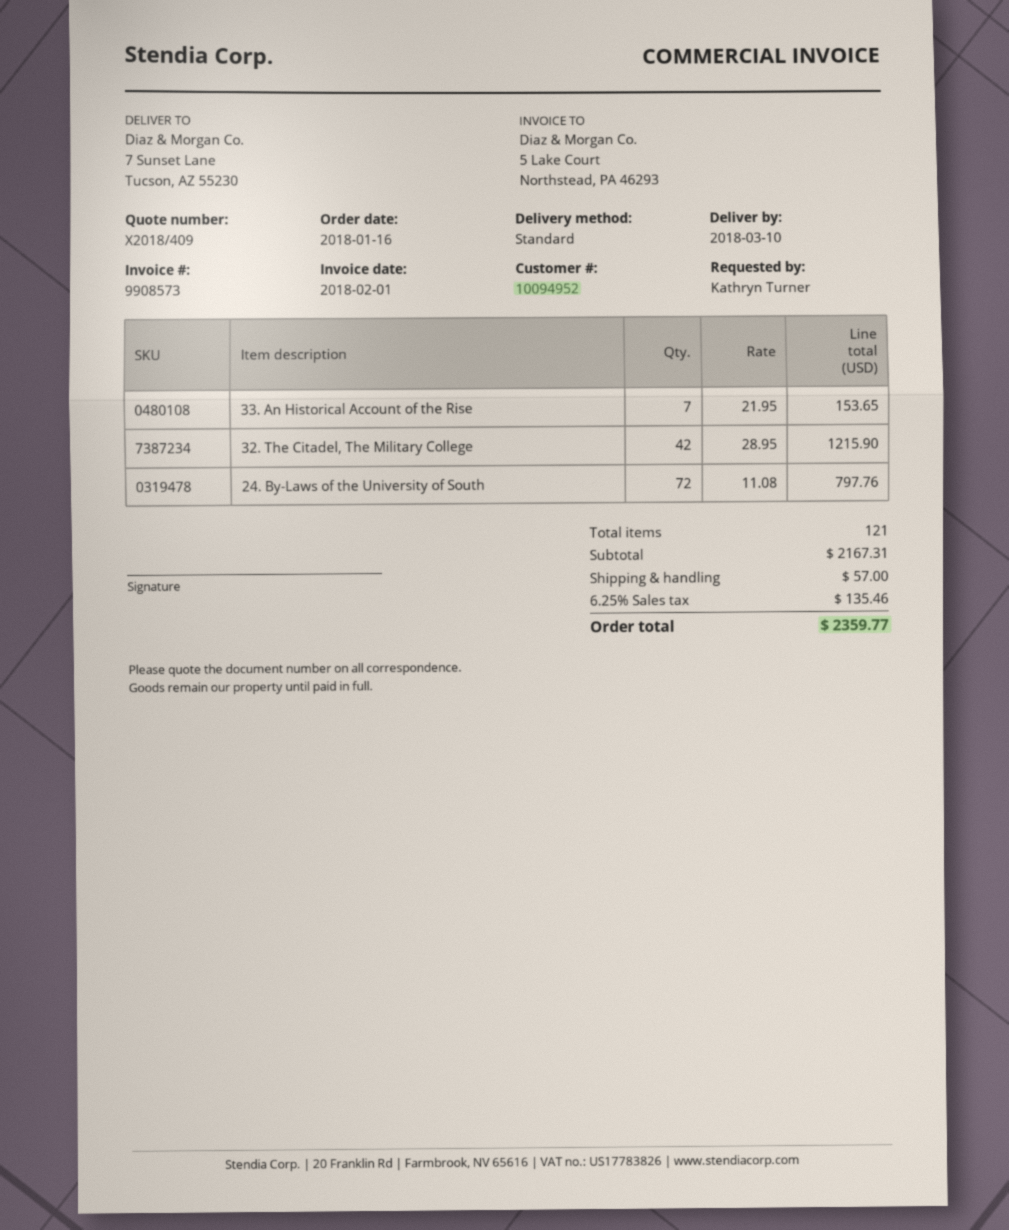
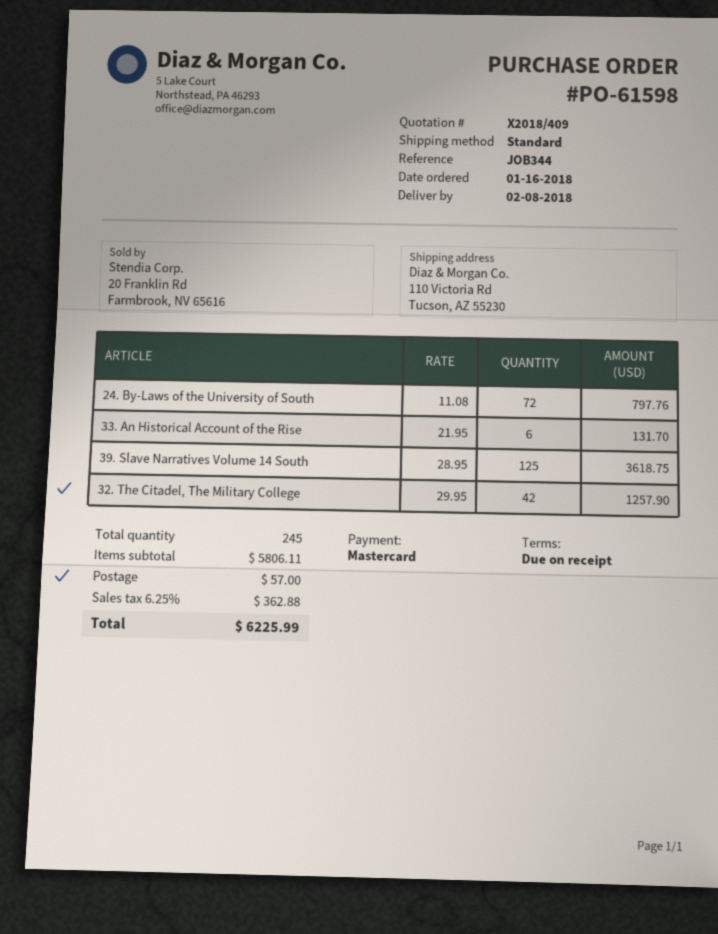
delivery date: 2018-03-10 -> 2018-02-08
ship to: 7 Sunset Lane, Tucson, AZ 55230 -> 110 Victoria Rd, Tucson, AZ 55230
33. An Historical Account of the Rise: 7 x 21.95 = 153.65 -> 6 x 21.95 = 131.70
32. The Citadel, The Military College: 42 x 28.95 = 1215.90 -> 42 x 29.95 = 1257.90
39. Slave Narratives Volume 14 South: none -> 125 x 28.95 = 3618.75
total quantity: 121 -> 245
subtotal: 2167.31 -> 5806.11
tax: 6.25% = 135.46 -> 6.25% = 362.88
total: 2359.77 -> 6225.99

